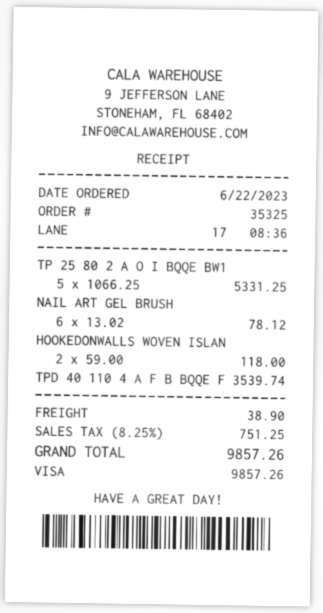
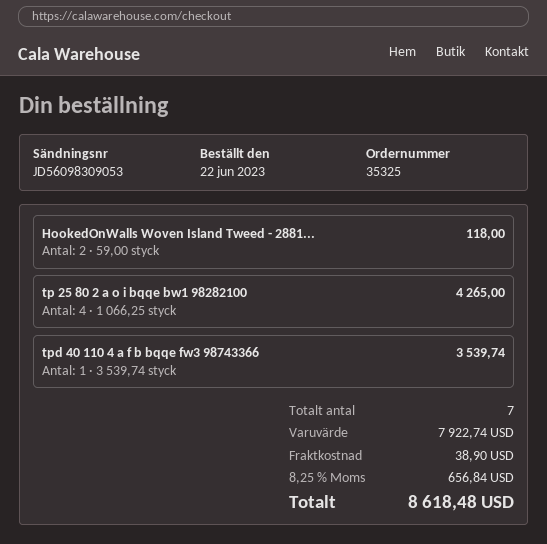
TP 25 80 2 A O I BQQE BW1: 5 x 1066.25 = 5331.25 -> 4 x 1066.25 = 4265.00
NAIL ART GEL BRUSH: 6 x 13.02 = 78.12 -> none
tax: 8.25% = 751.25 -> 8.25% = 656.84
total: 9857.26 -> 8618.48

